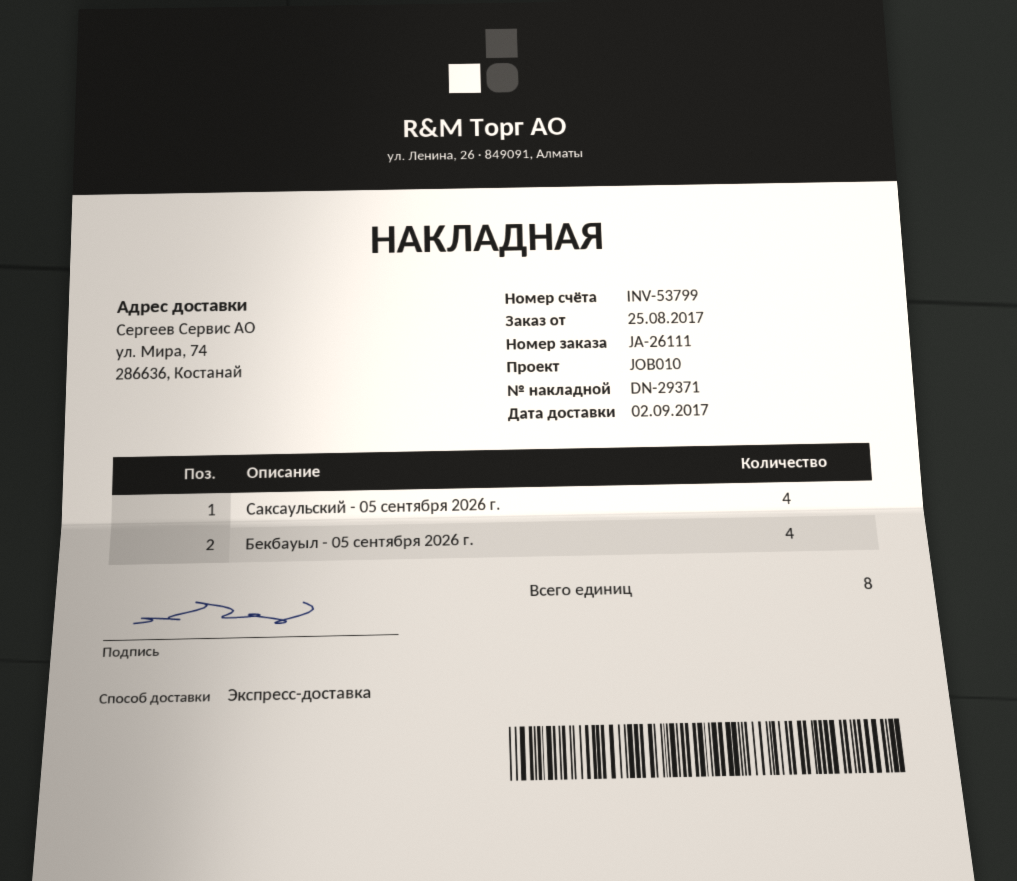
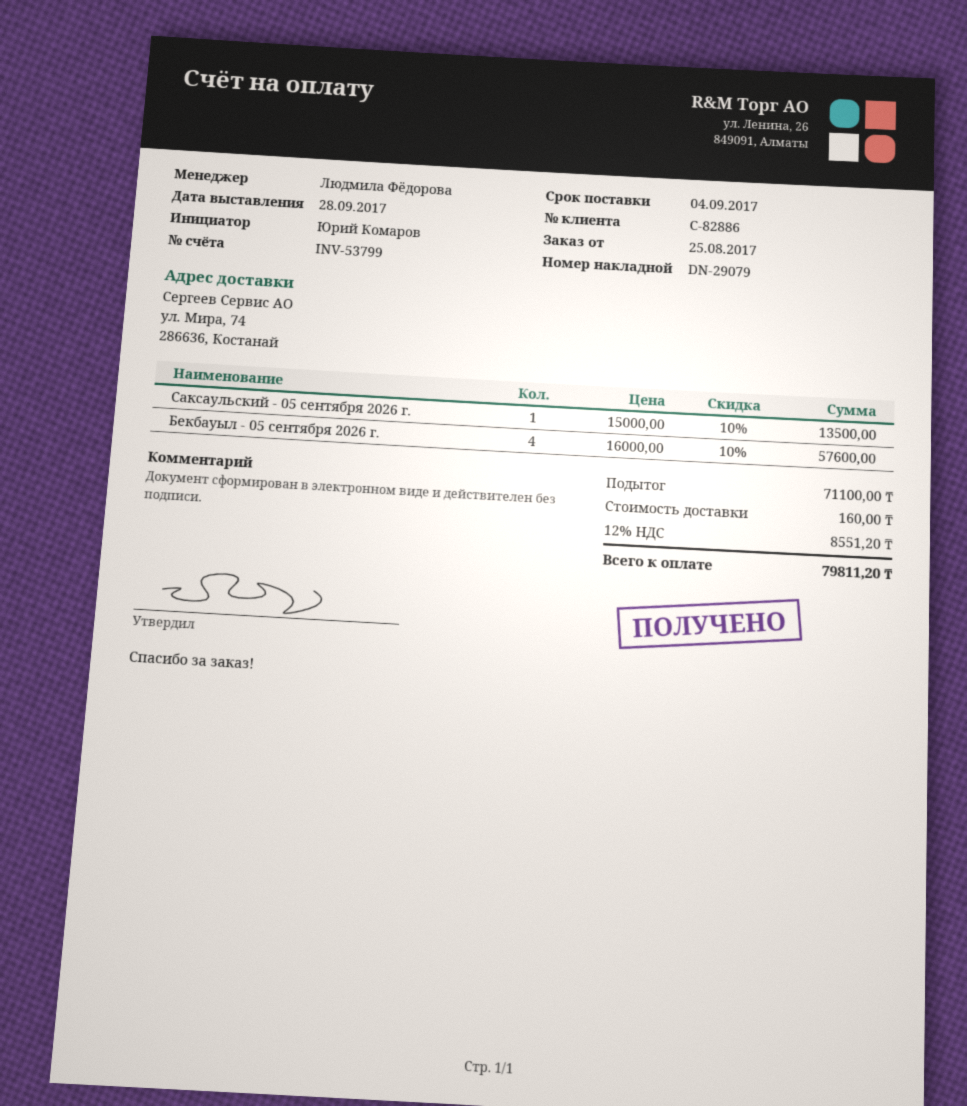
delivery note number: DN-29371 -> DN-29079
delivery date: 2017-09-02 -> 2017-09-04
Саксаульский - 05 сентября 2026 г.: 4 -> 1

